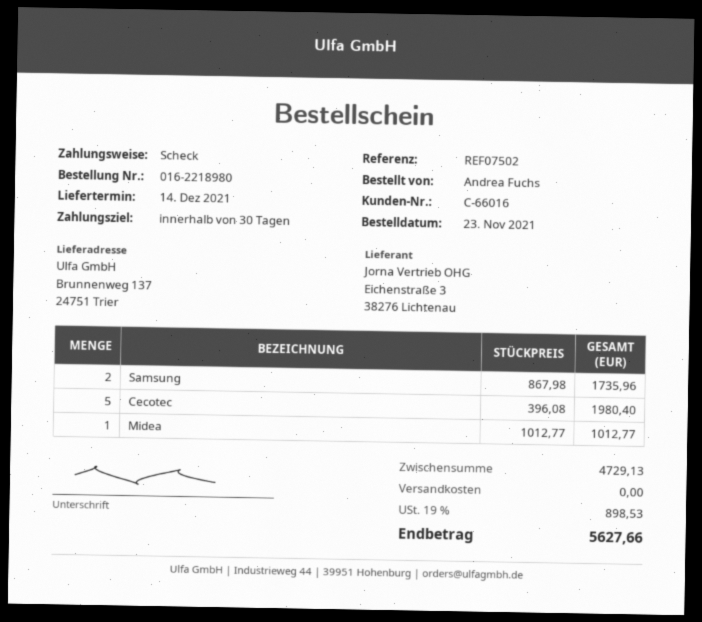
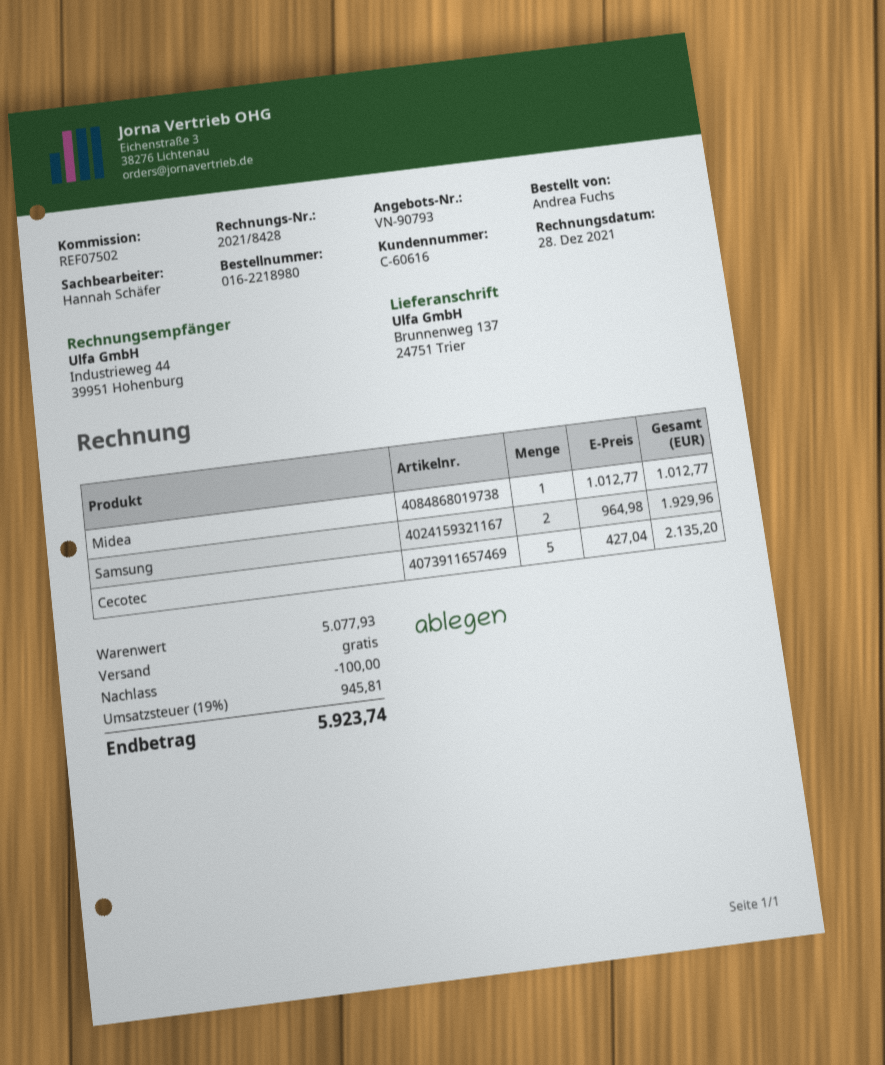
customer number: C-66016 -> C-60616
Samsung: 2 x 867.98 = 1735.96 -> 2 x 964.98 = 1929.96
Cecotec: 5 x 396.08 = 1980.40 -> 5 x 427.04 = 2135.20
subtotal: 4729.13 -> 5077.93
discount: none -> 100.00
tax: 19% = 898.53 -> 19% = 945.81
total: 5627.66 -> 5923.74

